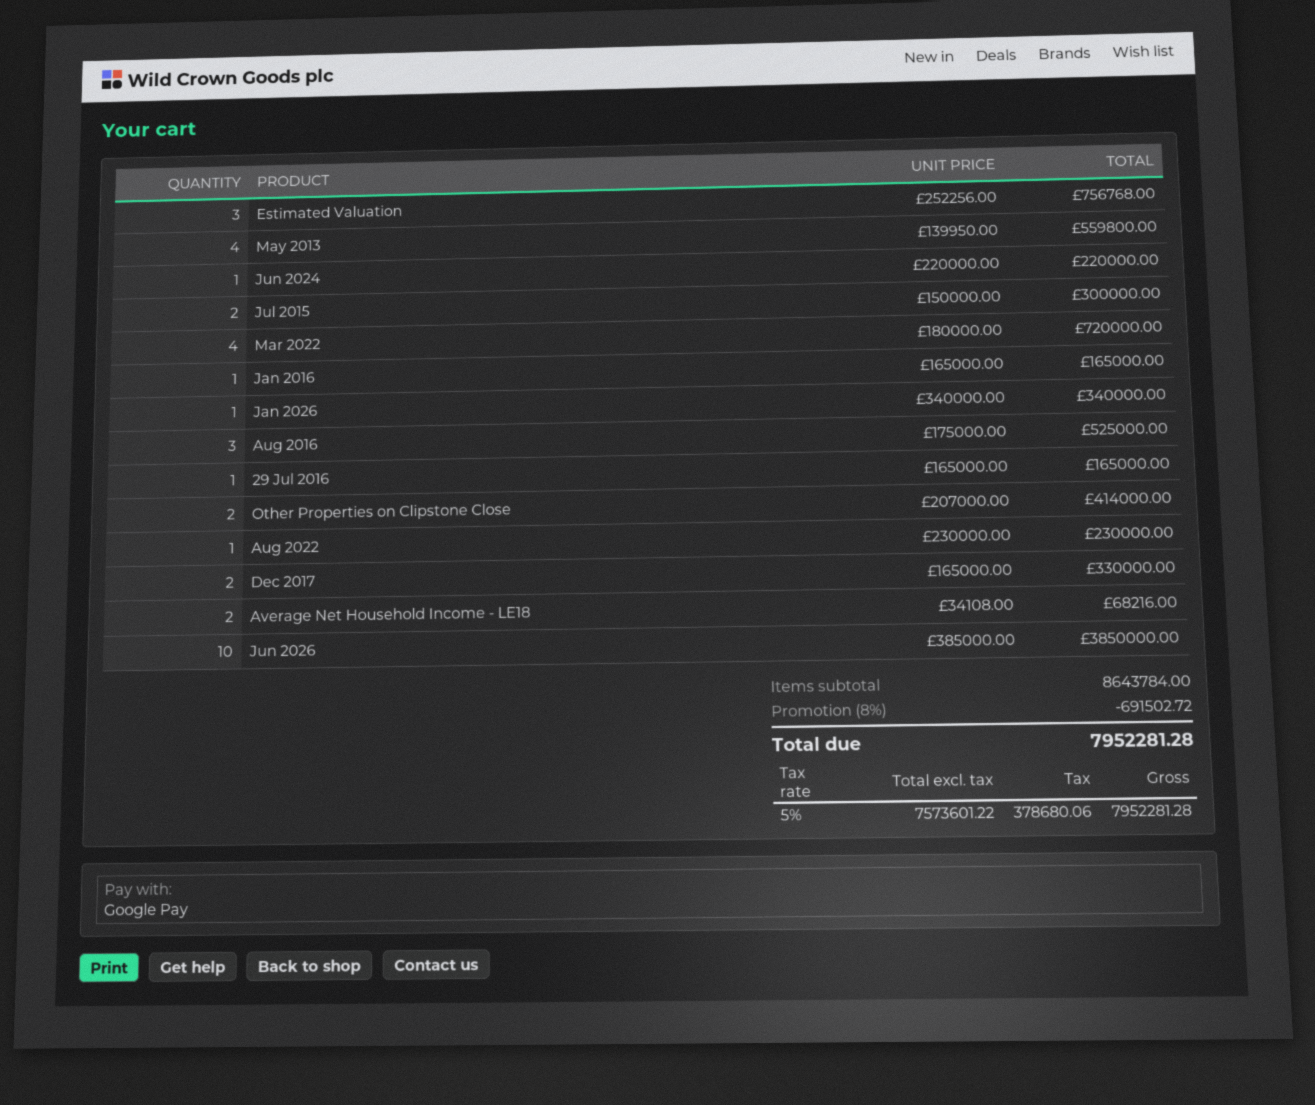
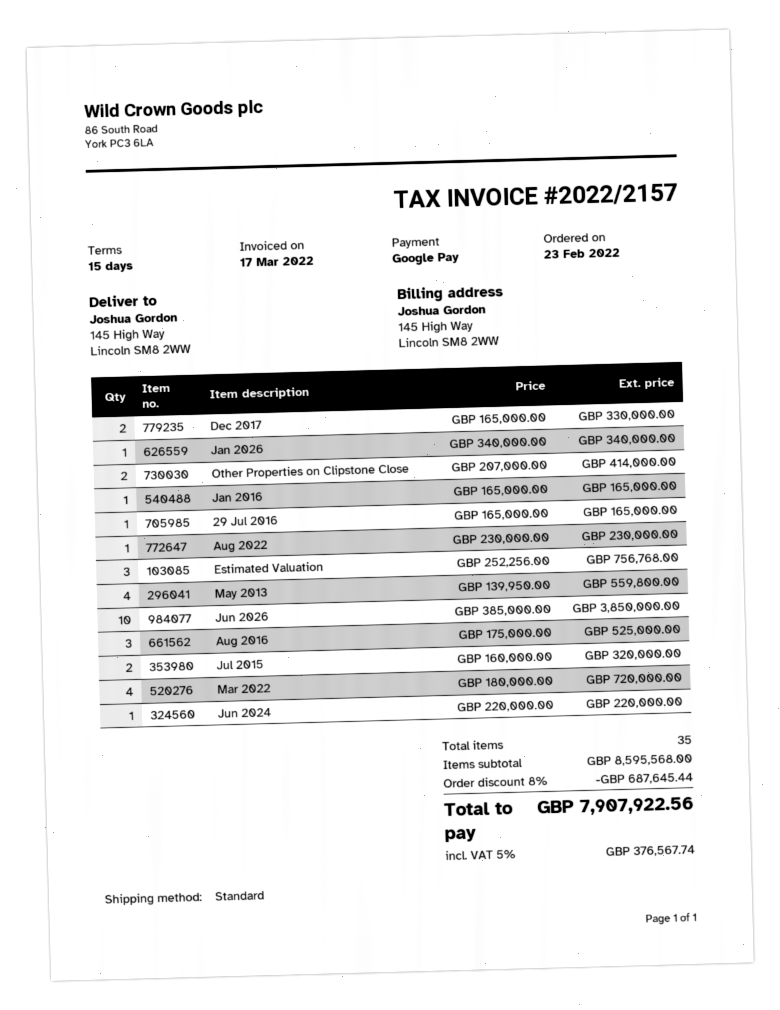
Jul 2015: 2 x 150000.00 = 300000.00 -> 2 x 160000.00 = 320000.00
Average Net Household Income - LE18: 2 x 34108.00 = 68216.00 -> none
subtotal: 8643784.00 -> 8595568.00
discount: 8% = 691502.72 -> 8% = 687645.44
tax: 5% = 378680.06 -> 5% = 376567.74
total: 7952281.28 -> 7907922.56

